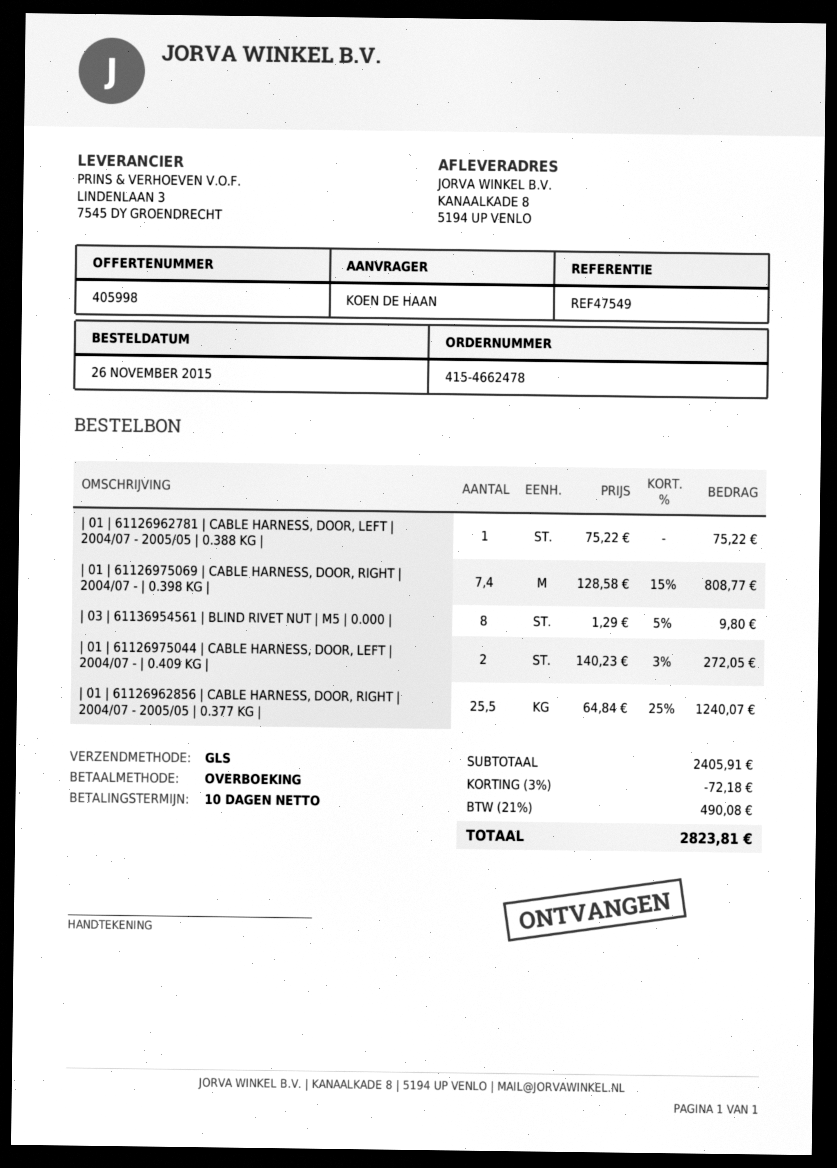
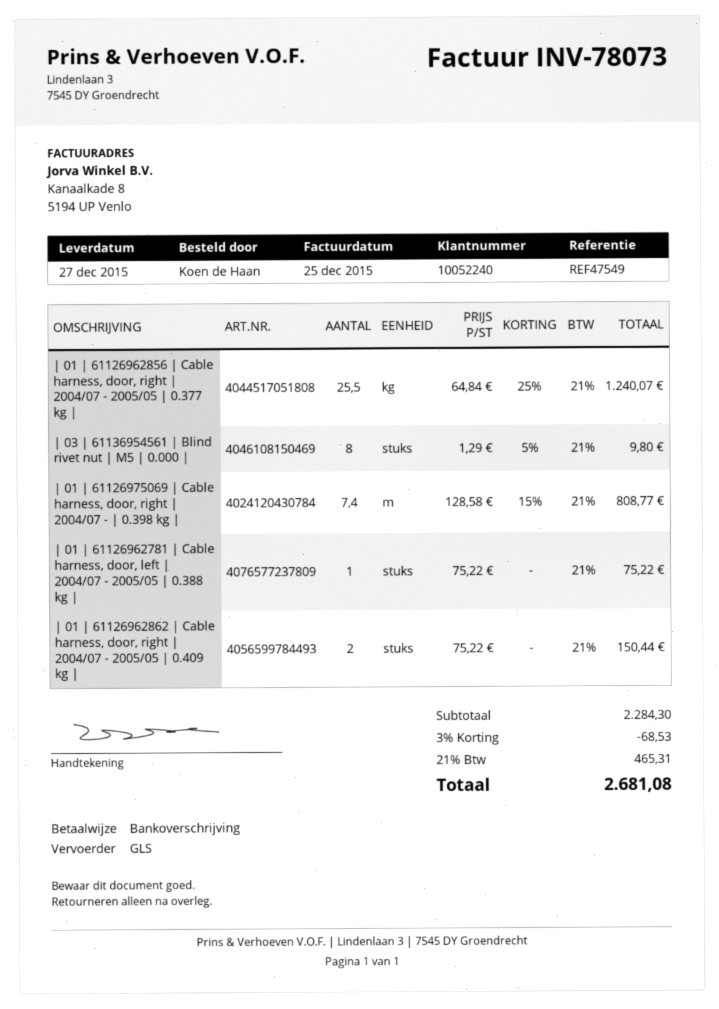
| 01 | 61126975044 | CABLE HARNESS, DOOR, LEFT | 2004/07 - | 0.409 KG |: 2 x 140.23 - 3% = 272.05 -> none
| 01 | 61126962862 | Cable harness, door, right | 2004/07 - 2005/05 | 0.409 kg |: none -> 2 x 75.22 = 150.44
subtotal: 2405.91 -> 2284.30
discount: 3% = 72.18 -> 3% = 68.53
tax: 21% = 490.08 -> 21% = 465.31
total: 2823.81 -> 2681.08

